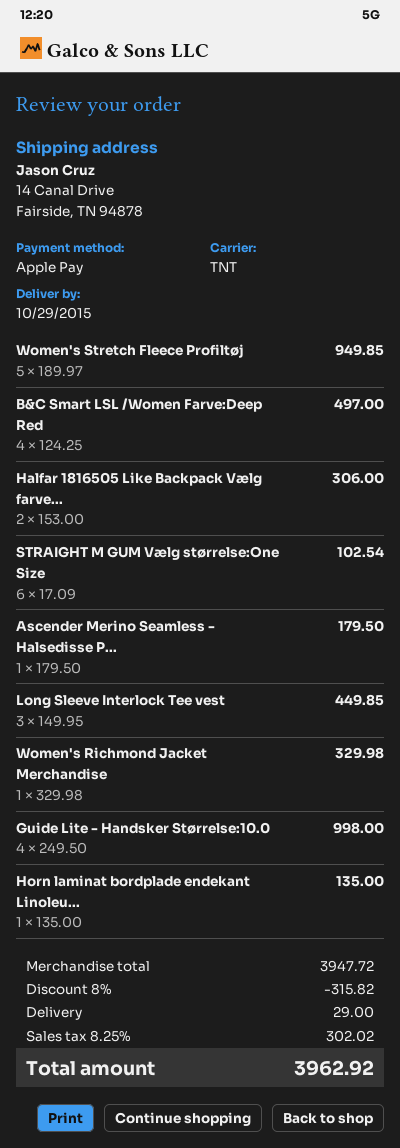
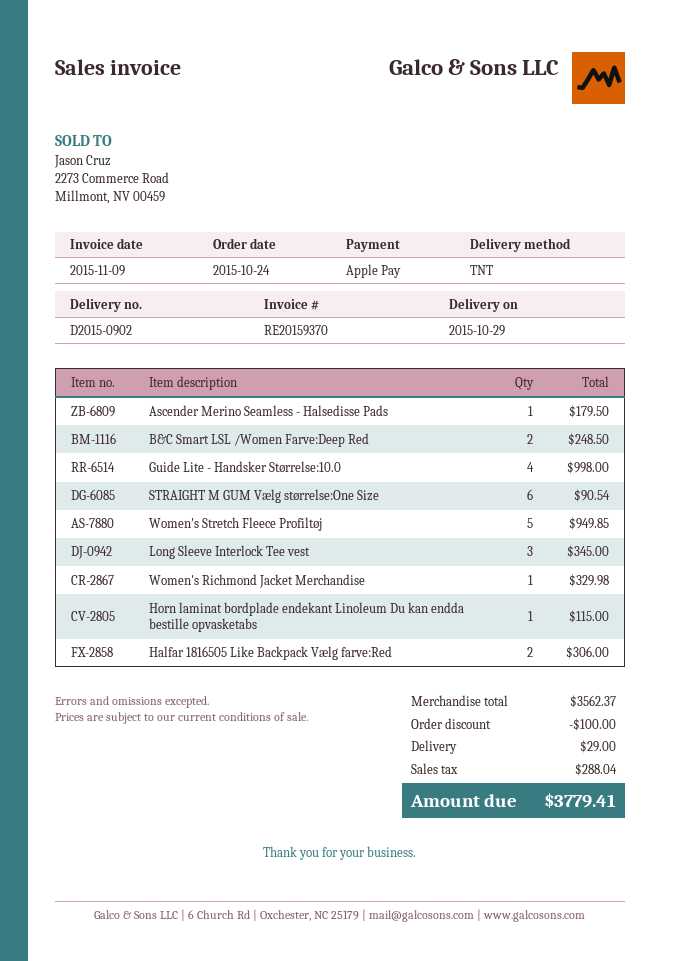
B&C Smart LSL /Women Farve:Deep Red: 4 for 497.00 -> 2 for 248.50
STRAIGHT M GUM Vælg størrelse:One Size: 6 for 102.54 -> 6 for 90.54
Long Sleeve Interlock Tee vest: 3 for 449.85 -> 3 for 345.00
Horn laminat bordplade endekant Linoleu...: 1 for 135.00 -> 1 for 115.00
subtotal: 3947.72 -> 3562.37
discount: 315.82 -> 100.00
tax: 302.02 -> 288.04
total: 3962.92 -> 3779.41

